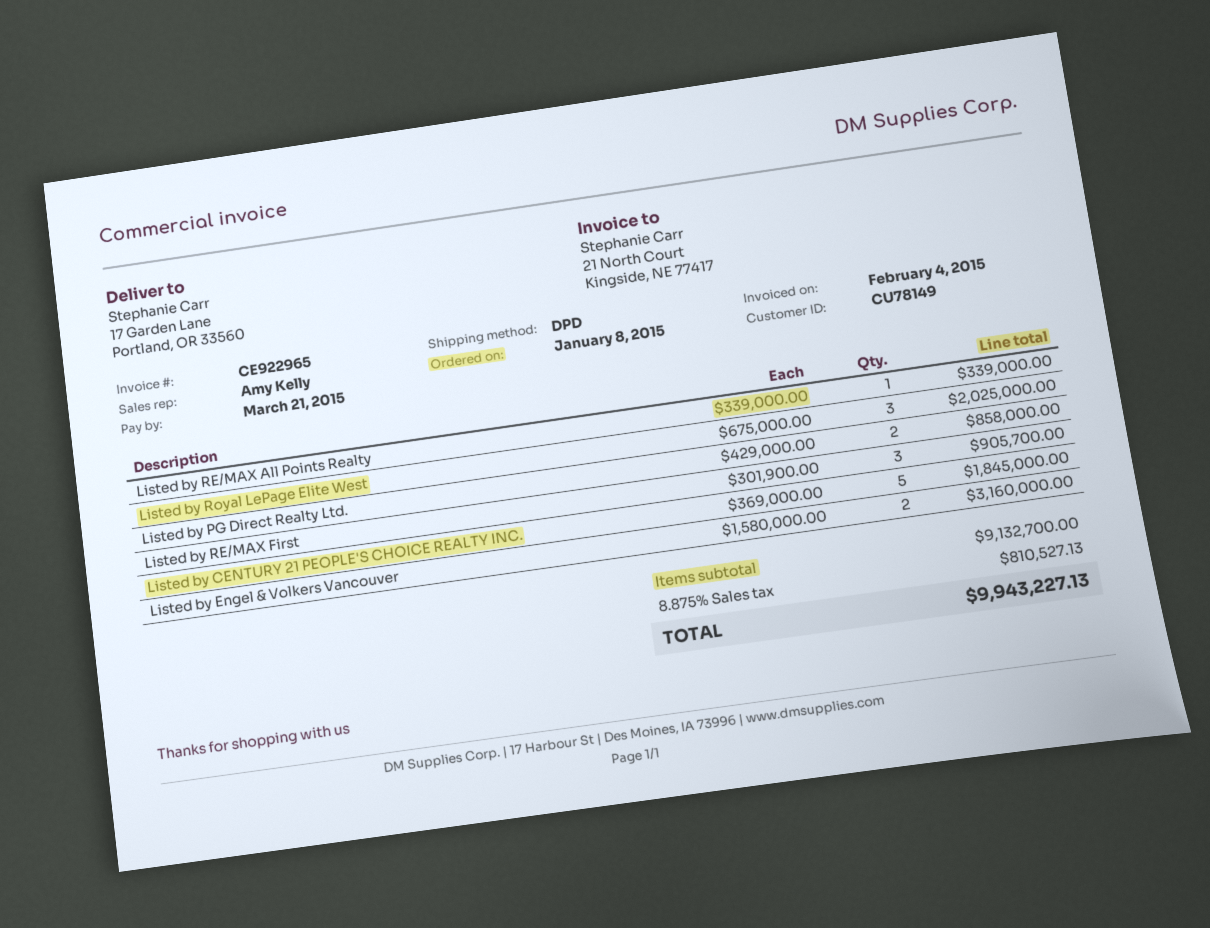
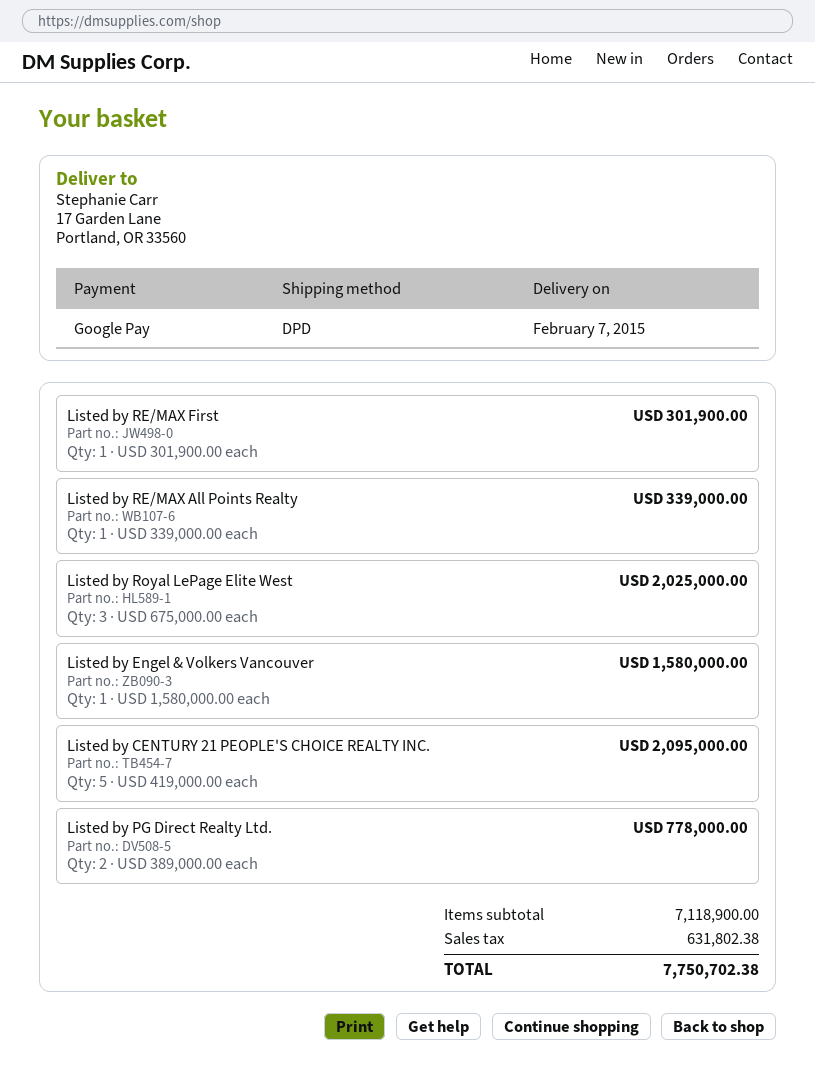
Listed by PG Direct Realty Ltd.: 2 x 429000.00 = 858000.00 -> 2 x 389000.00 = 778000.00
Listed by RE/MAX First: 3 x 301900.00 = 905700.00 -> 1 x 301900.00 = 301900.00
Listed by CENTURY 21 PEOPLE'S CHOICE REALTY INC.: 5 x 369000.00 = 1845000.00 -> 5 x 419000.00 = 2095000.00
Listed by Engel & Volkers Vancouver: 2 x 1580000.00 = 3160000.00 -> 1 x 1580000.00 = 1580000.00
subtotal: 9132700.00 -> 7118900.00
tax: 810527.13 -> 631802.38
total: 9943227.13 -> 7750702.38

